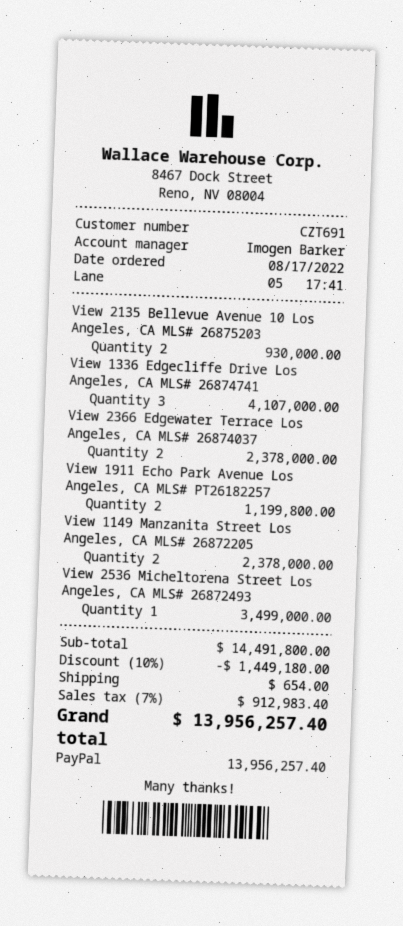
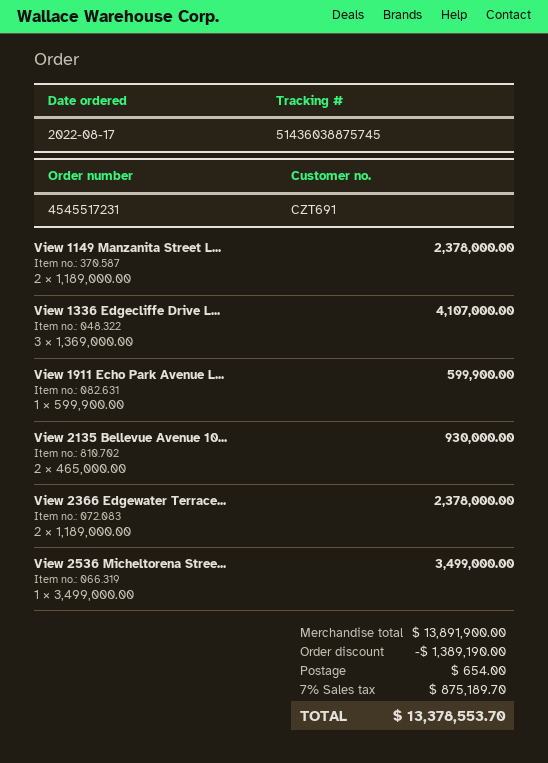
View 1911 Echo Park Avenue Los Angeles, CA MLS# PT26182257: 2 for 1199800.00 -> 1 for 599900.00
subtotal: 14491800.00 -> 13891900.00
discount: 1449180.00 -> 1389190.00
tax: 7% = 912983.40 -> 7% = 875189.70
total: 13956257.40 -> 13378553.70

